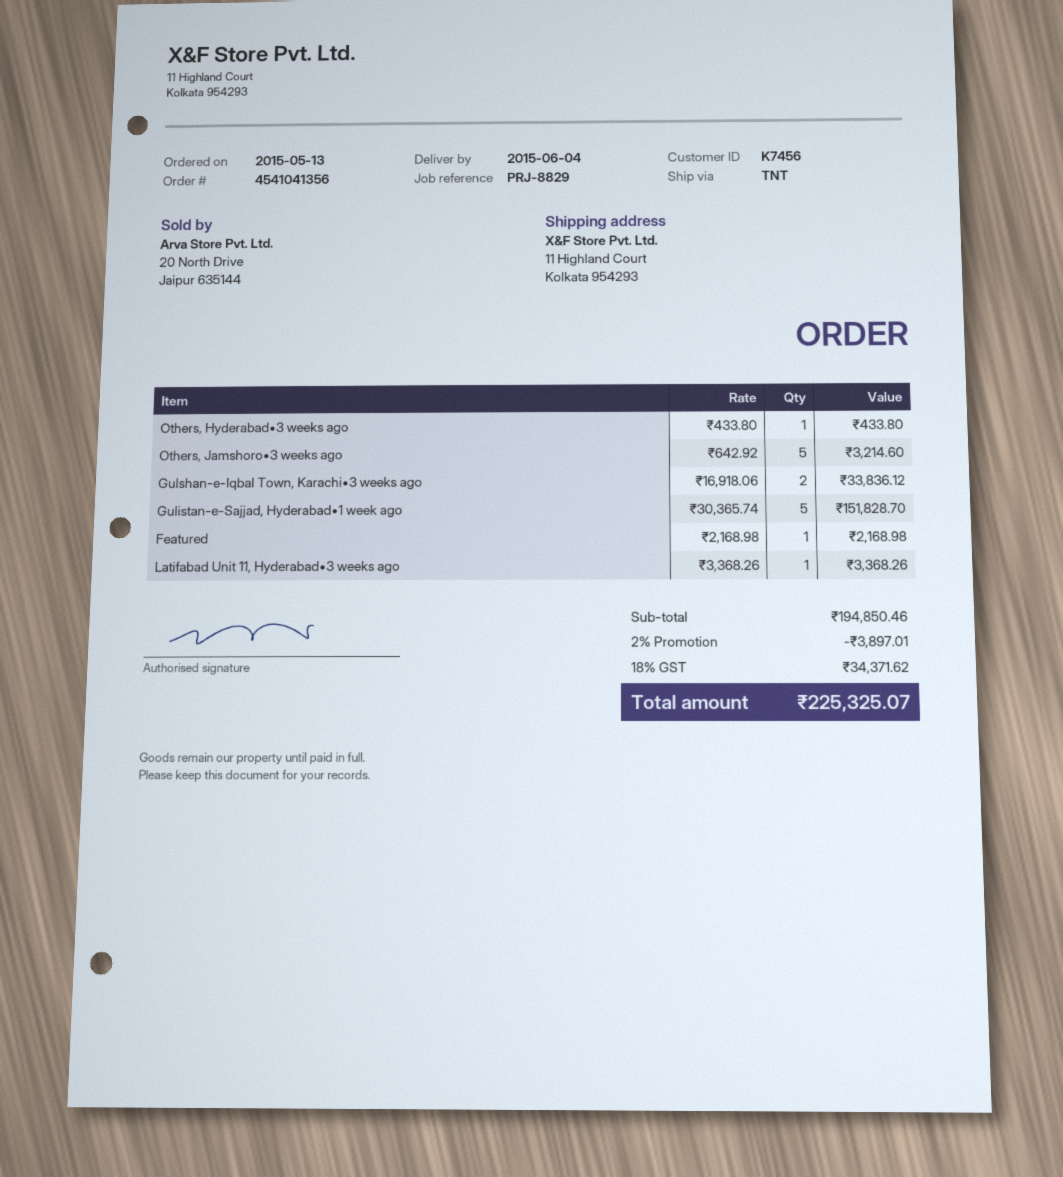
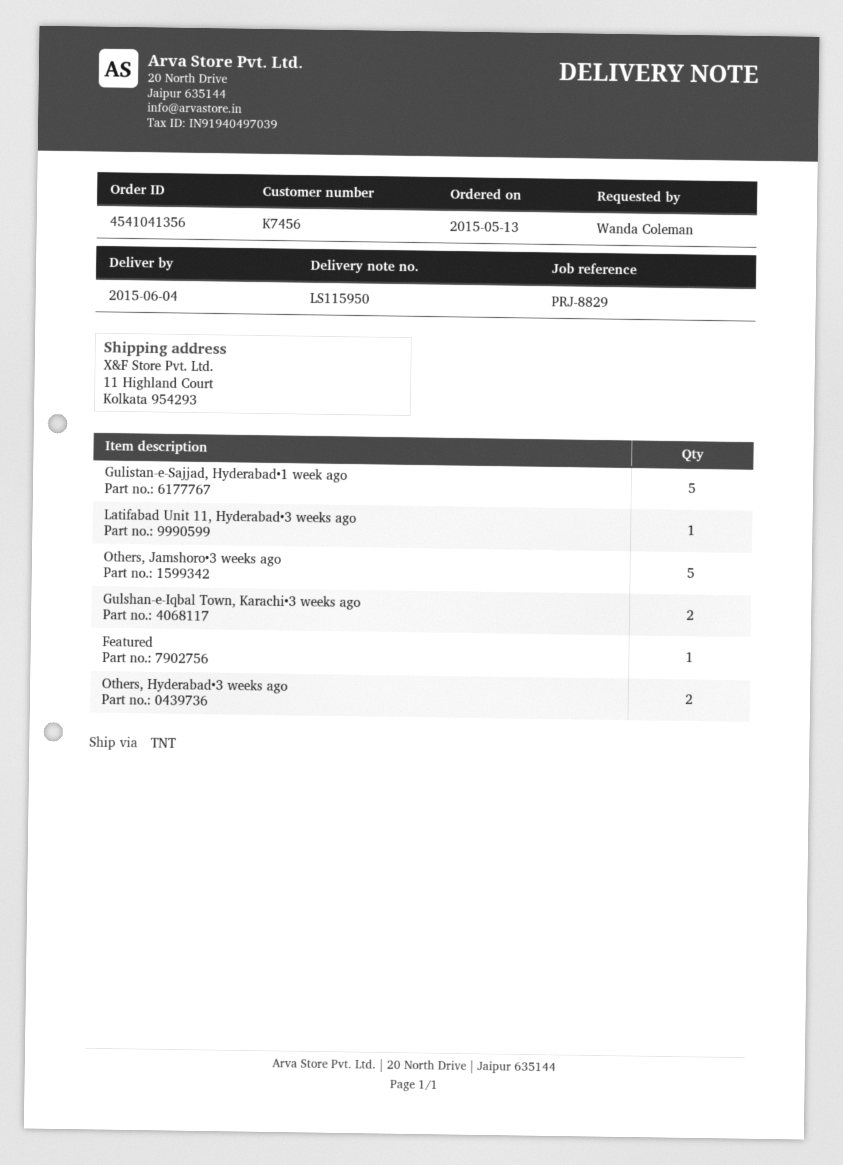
Others, Hyderabad•3 weeks ago: 1 -> 2

